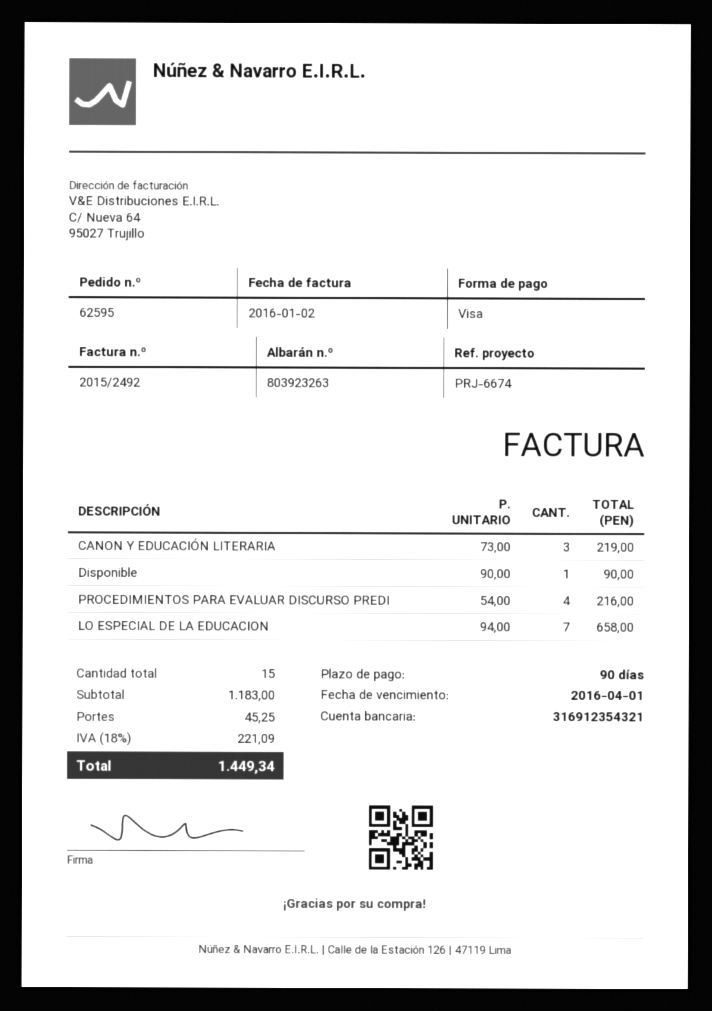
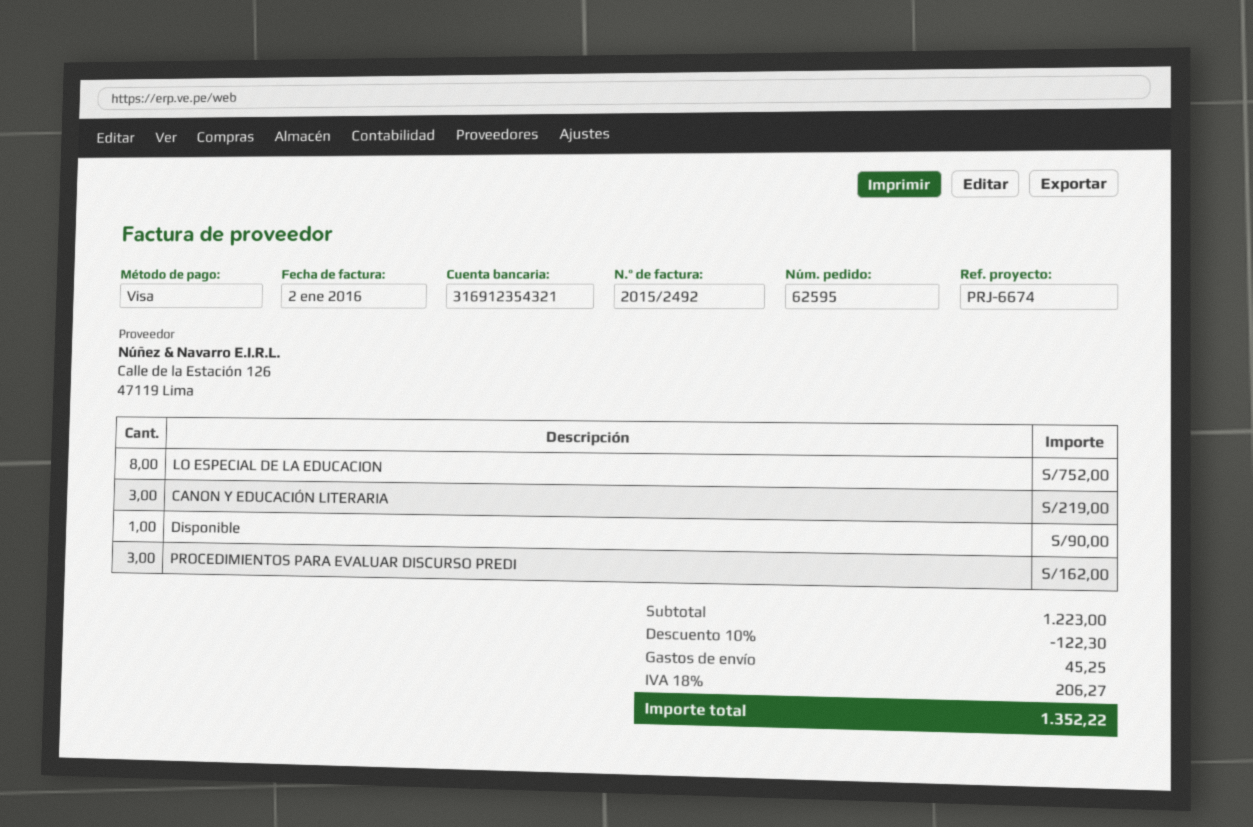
PROCEDIMIENTOS PARA EVALUAR DISCURSO PREDI: 4 for 216.00 -> 3 for 162.00
LO ESPECIAL DE LA EDUCACION: 7 for 658.00 -> 8 for 752.00
subtotal: 1183.00 -> 1223.00
discount: none -> 10% = 122.30
tax: 18% = 221.09 -> 18% = 206.27
total: 1449.34 -> 1352.22

